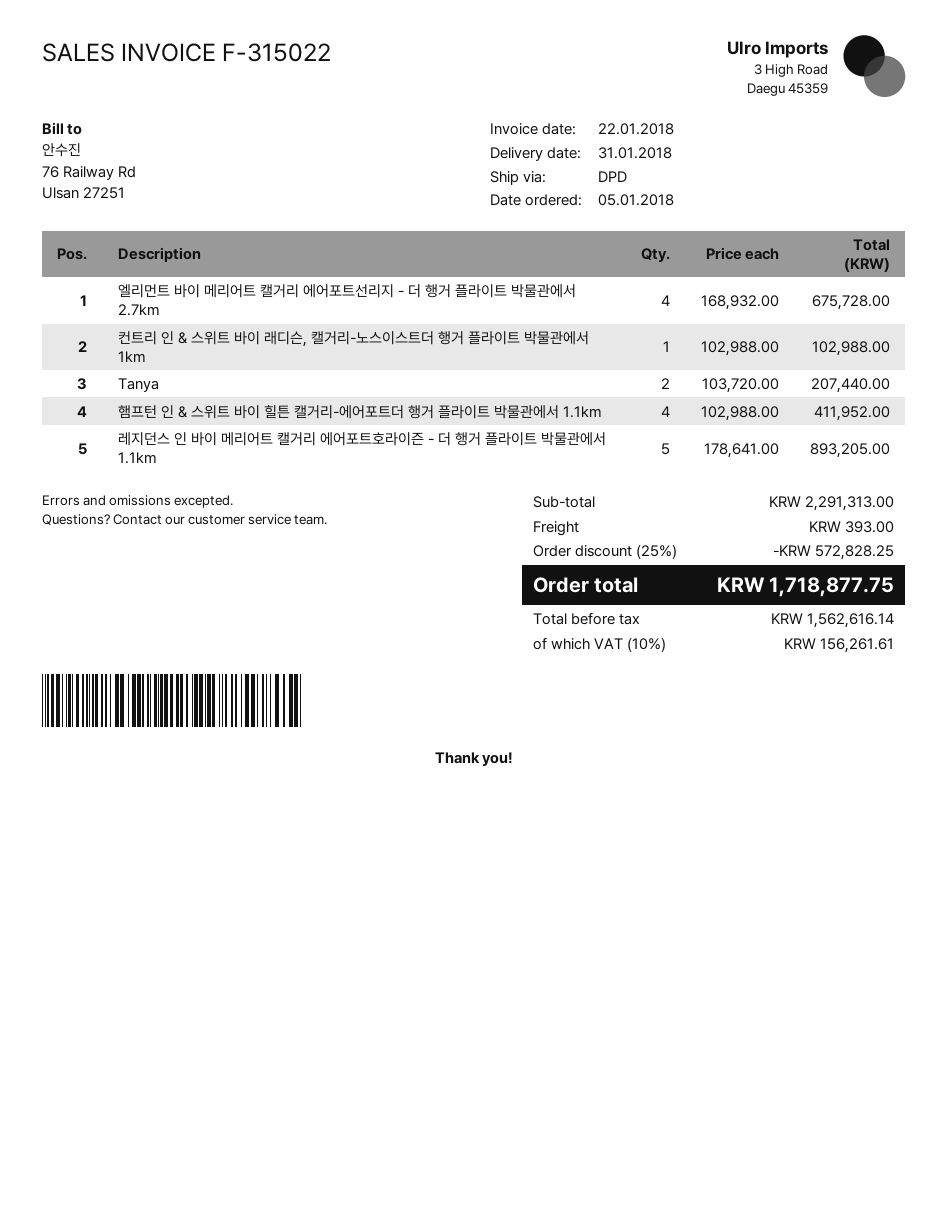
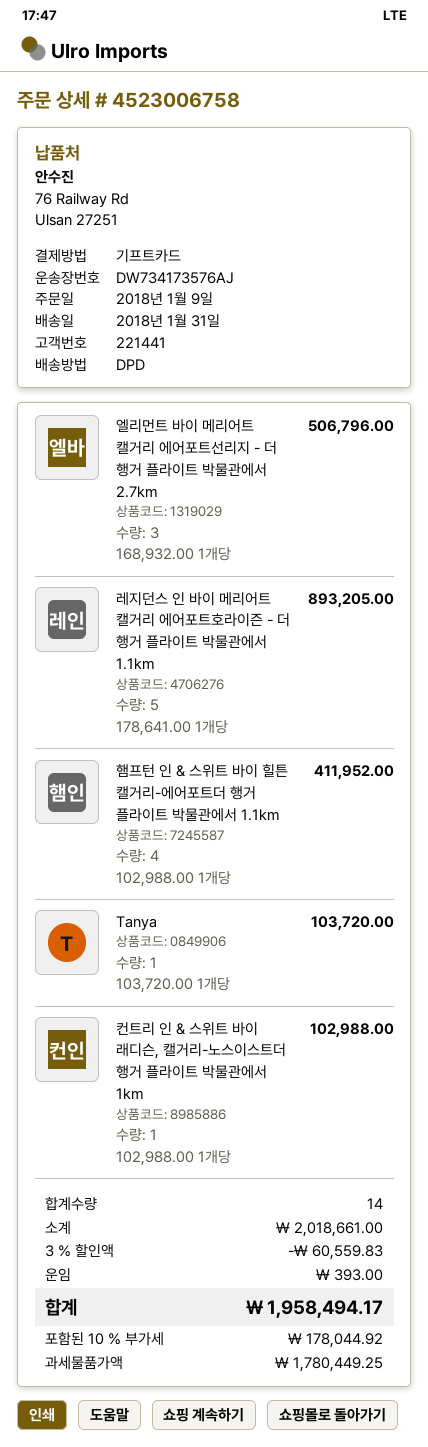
order date: 2018-01-05 -> 2018-01-09
엘리먼트 바이 메리어트 캘거리 에어포트선리지 - 더 행거 플라이트 박물관에서 2.7km: 4 x 168932.00 = 675728.00 -> 3 x 168932.00 = 506796.00
Tanya: 2 x 103720.00 = 207440.00 -> 1 x 103720.00 = 103720.00
subtotal: 2291313.00 -> 2018661.00
discount: 25% = 572828.25 -> 3% = 60559.83
net: 1562616.14 -> 1780449.25
tax: 10% = 156261.61 -> 10% = 178044.92
total: 1718877.75 -> 1958494.17

